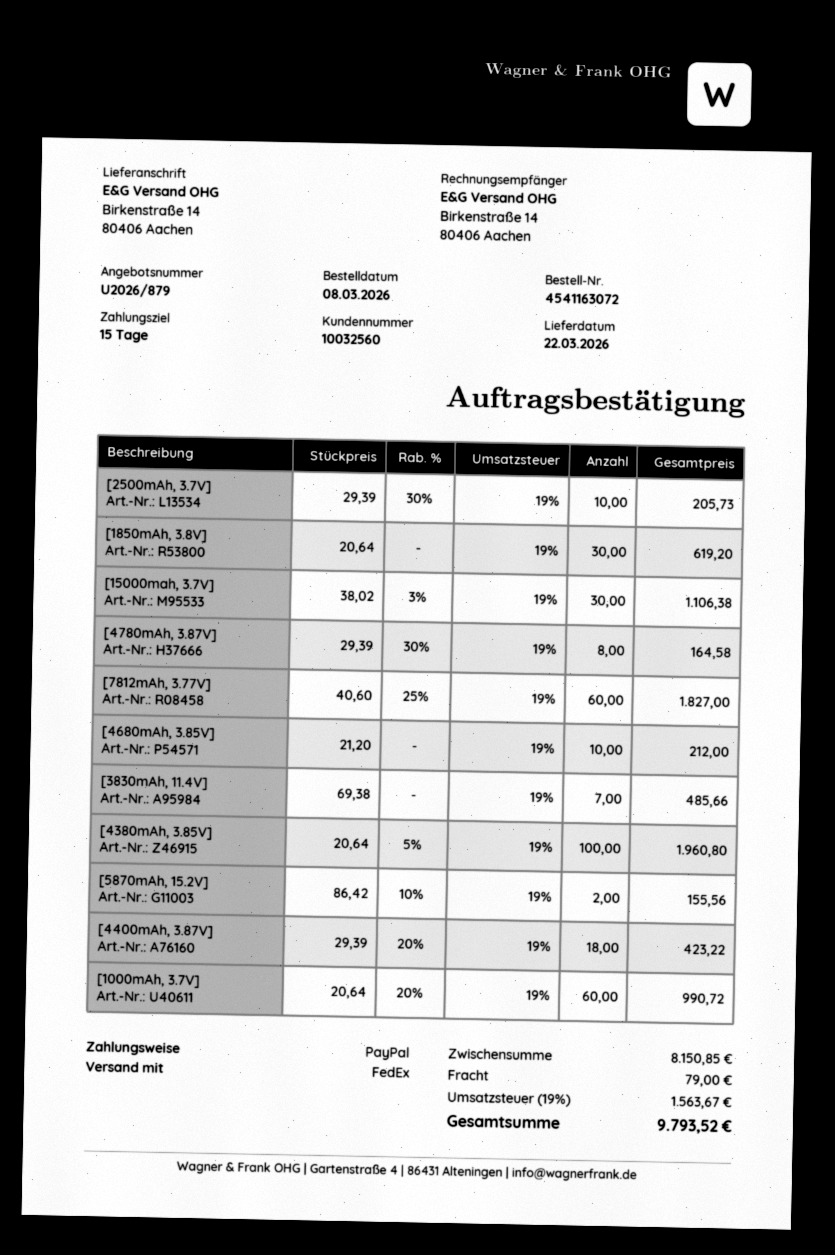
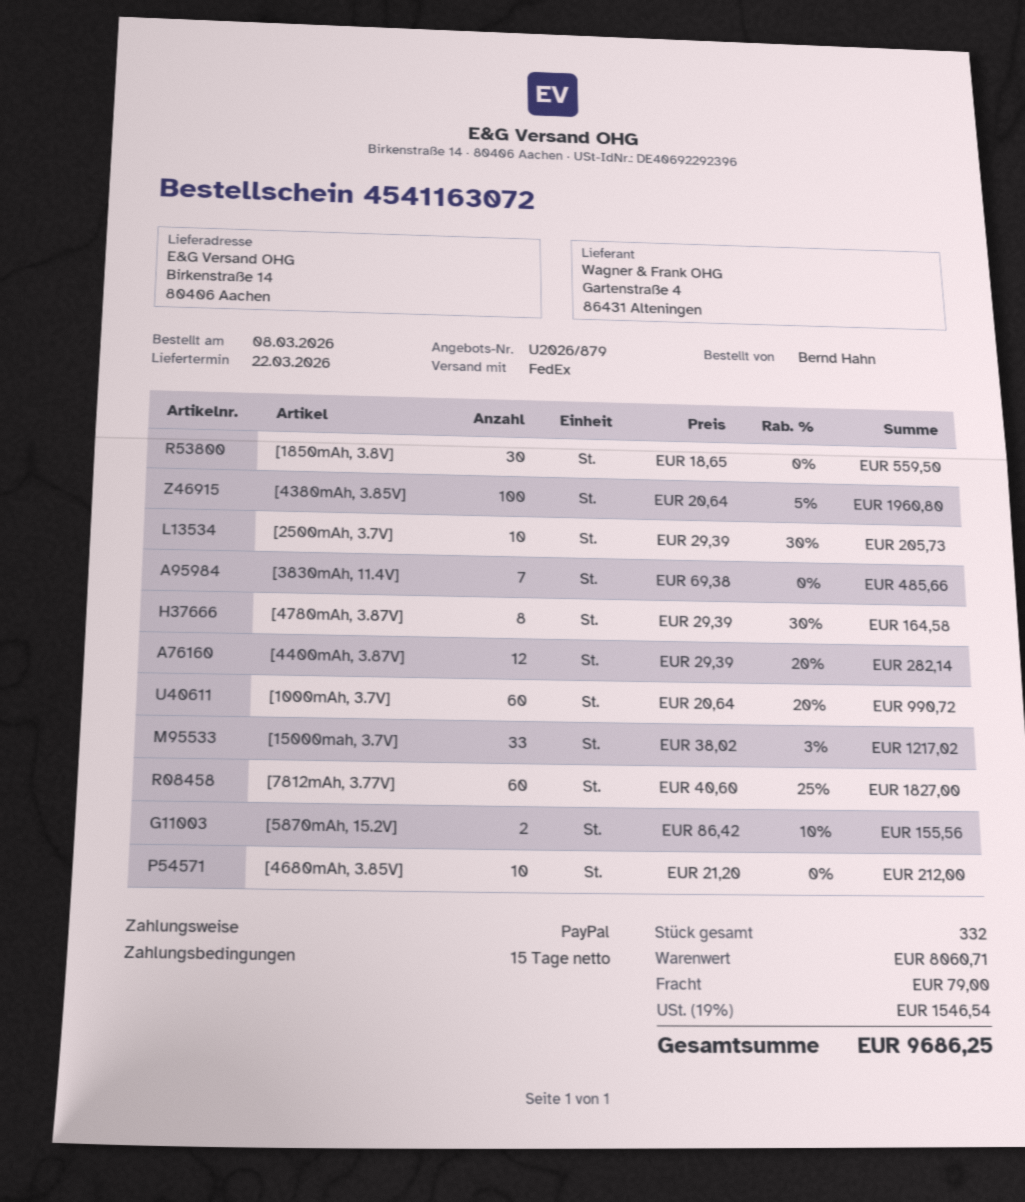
[1850mAh, 3.8V]: 30 x 20.64 = 619.20 -> 30 x 18.65 = 559.50
[15000mah, 3.7V]: 30 x 38.02 - 3% = 1106.38 -> 33 x 38.02 - 3% = 1217.02
[4400mAh, 3.87V]: 18 x 29.39 - 20% = 423.22 -> 12 x 29.39 - 20% = 282.14
subtotal: 8150.85 -> 8060.71
tax: 19% = 1563.67 -> 19% = 1546.54
total: 9793.52 -> 9686.25

